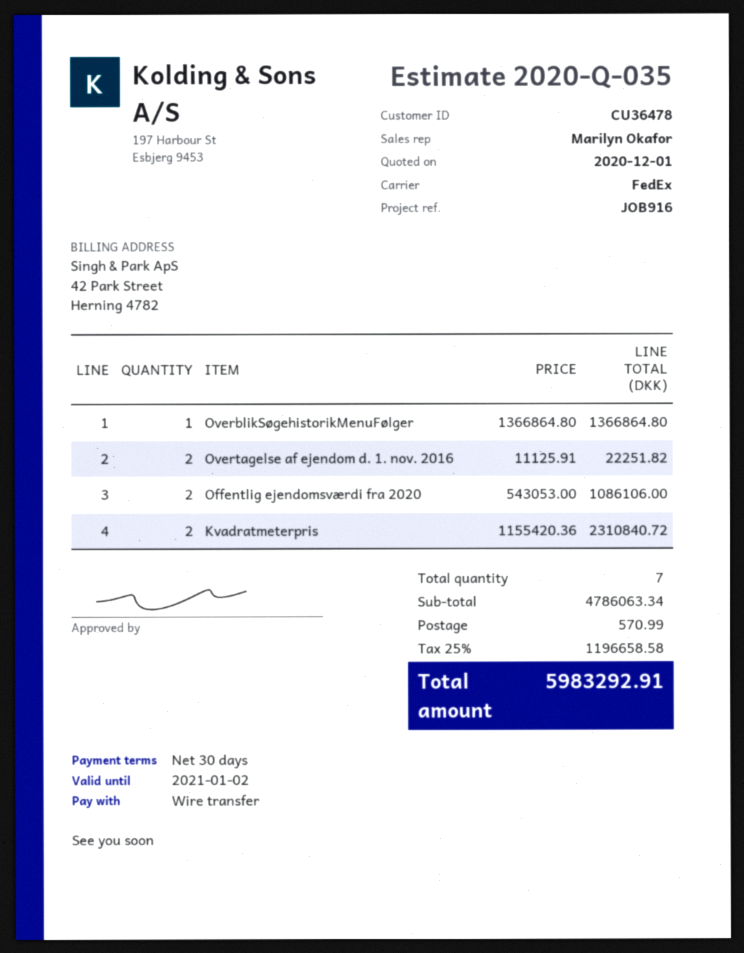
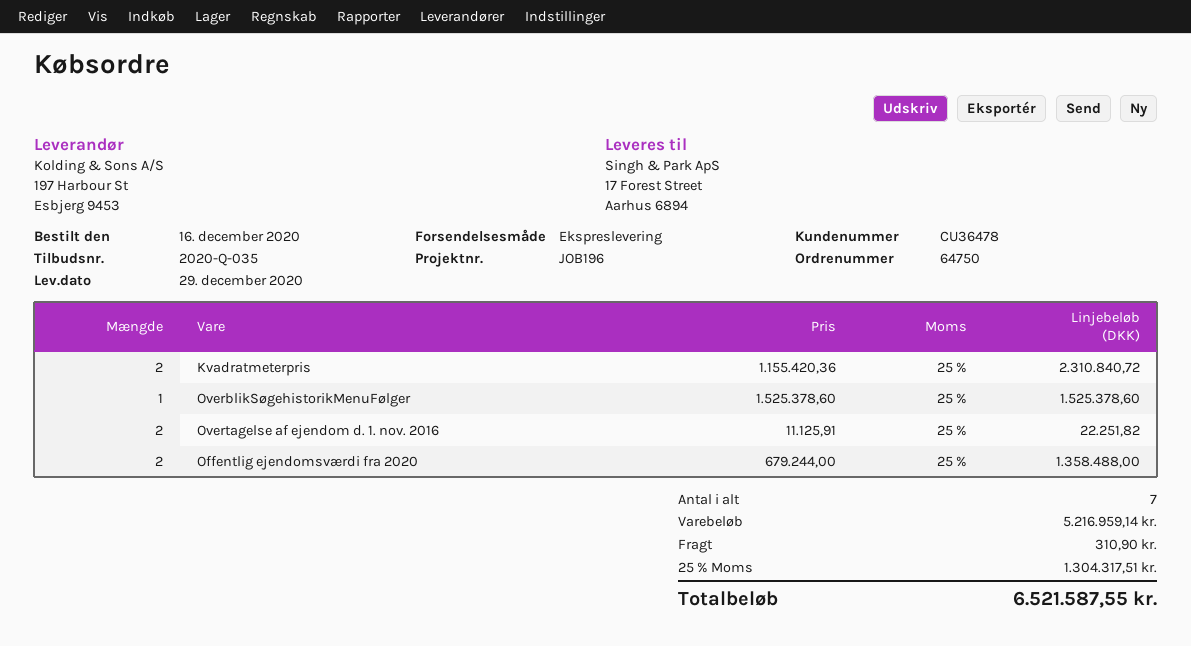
reference: JOB916 -> JOB196
shipping method: FedEx -> express
OverblikSøgehistorikMenuFølger: 1 x 1366864.80 = 1366864.80 -> 1 x 1525378.60 = 1525378.60
Offentlig ejendomsværdi fra 2020: 2 x 543053.00 = 1086106.00 -> 2 x 679244.00 = 1358488.00
subtotal: 4786063.34 -> 5216959.14
shipping: 570.99 -> 310.90
tax: 25% = 1196658.58 -> 25% = 1304317.51
total: 5983292.91 -> 6521587.55

